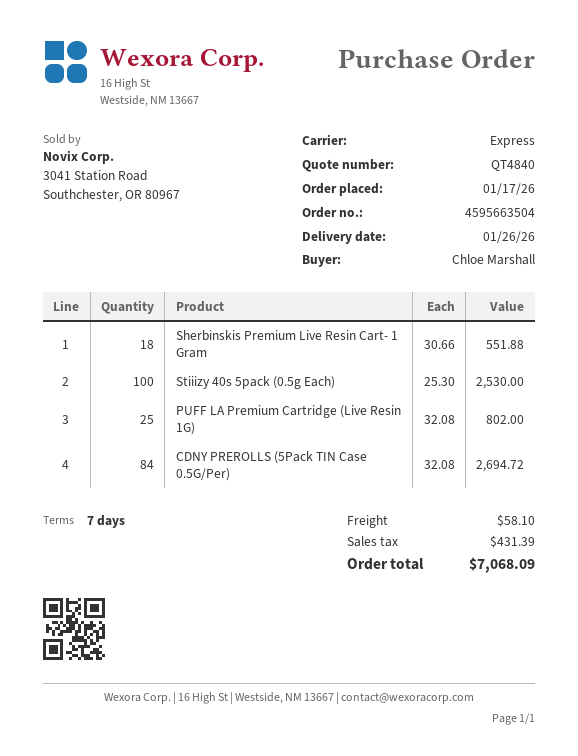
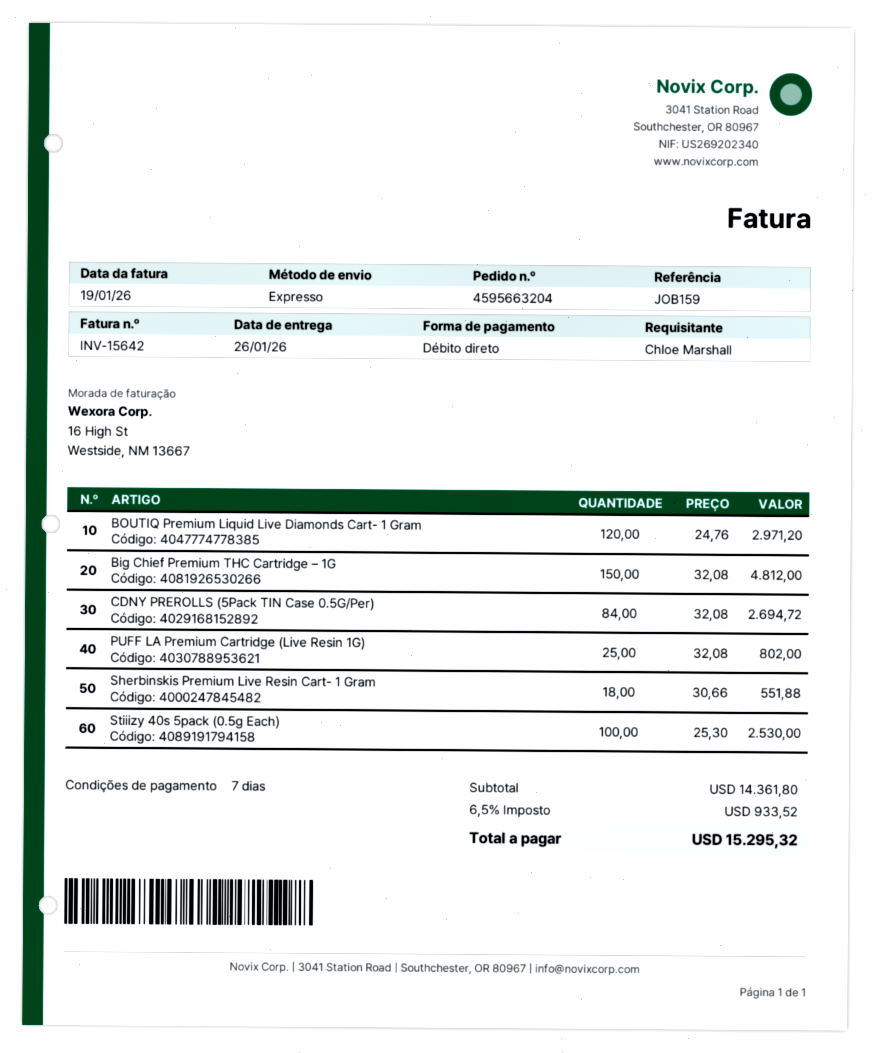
order number: 4595663504 -> 4595663204
BOUTIQ Premium Liquid Live Diamonds Cart- 1 Gram: none -> 120 x 24.76 = 2971.20
Big Chief Premium THC Cartridge – 1G: none -> 150 x 32.08 = 4812.00
shipping: 58.10 -> none
tax: 431.39 -> 933.52
total: 7068.09 -> 15295.32

